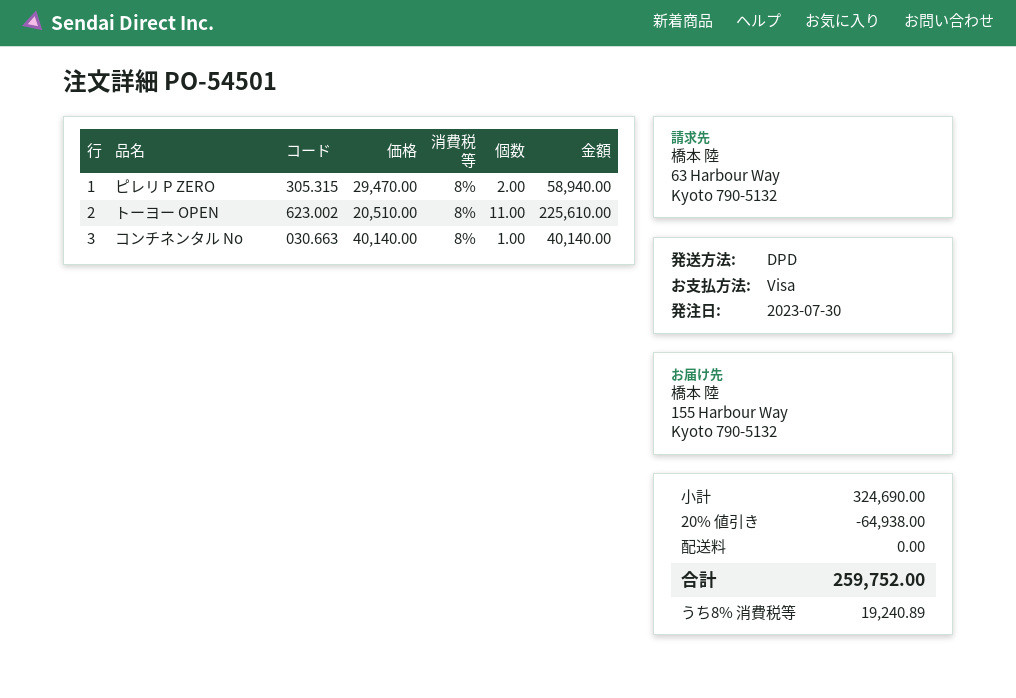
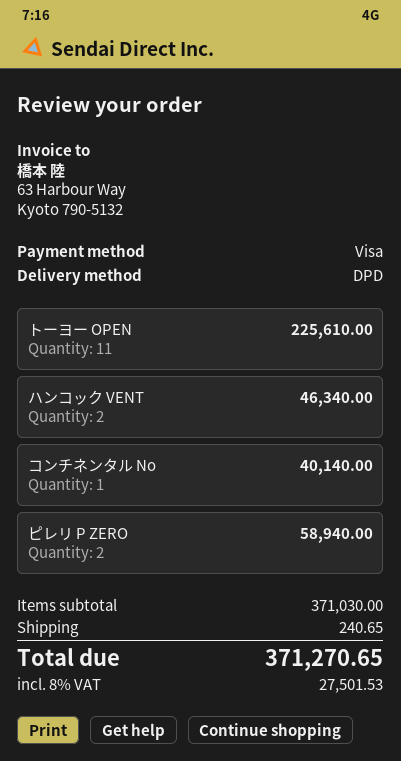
ハンコック VENT: none -> 2 for 46340.00
subtotal: 324690.00 -> 371030.00
discount: 20% = 64938.00 -> none
shipping: 0.00 -> 240.65
tax: 8% = 19240.89 -> 8% = 27501.53
total: 259752.00 -> 371270.65

